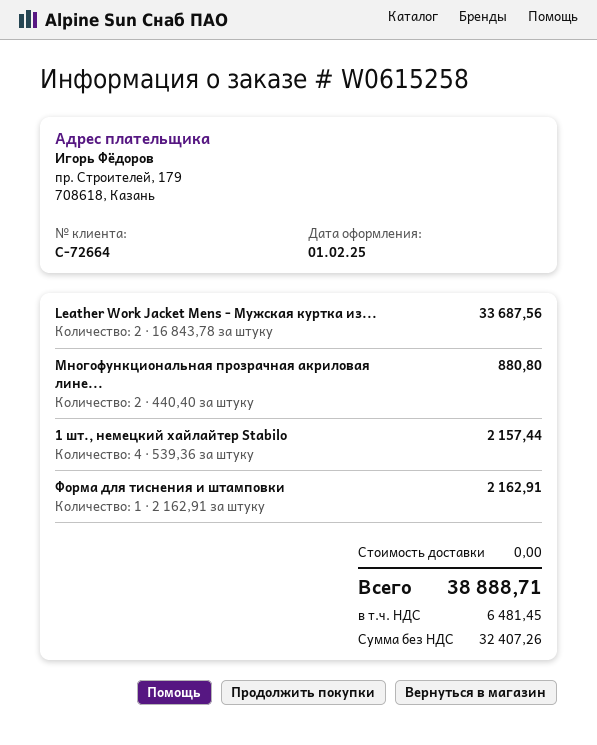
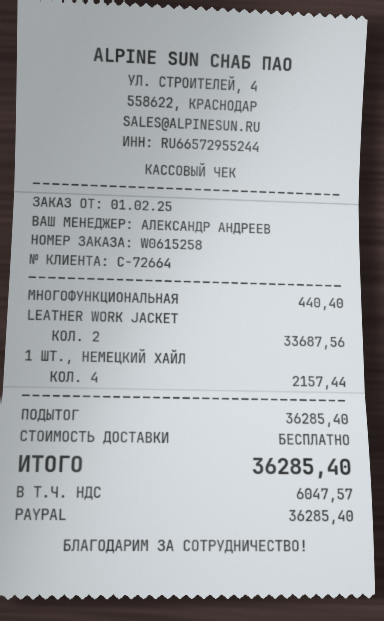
Многофункциональная прозрачная акриловая лине...: 2 for 880.80 -> 1 for 440.40
Форма для тиснения и штамповки: 1 for 2162.91 -> none
tax: 6481.45 -> 6047.57
total: 38888.71 -> 36285.40

